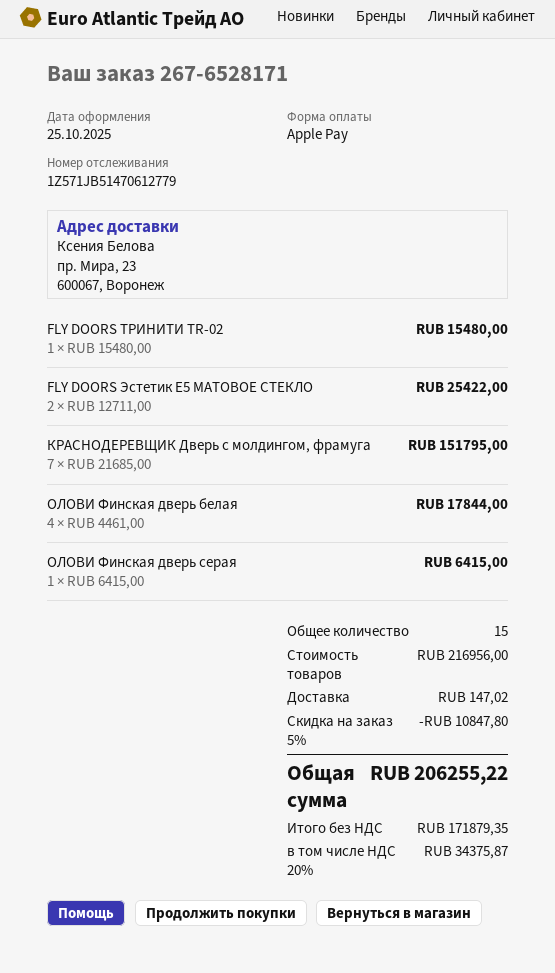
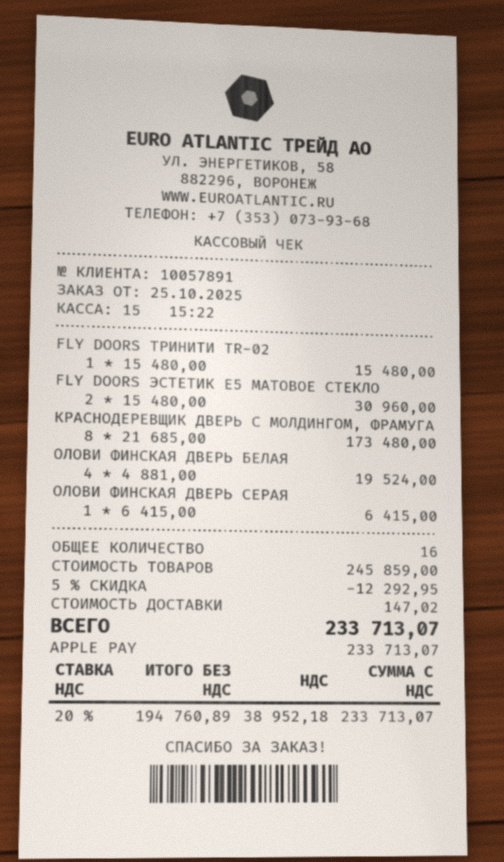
FLY DOORS Эстетик E5 МАТОВОЕ СТЕКЛО: 2 x 12711.00 = 25422.00 -> 2 x 15480.00 = 30960.00
КРАСНОДЕРЕВЩИК Дверь с молдингом, фрамуга: 7 x 21685.00 = 151795.00 -> 8 x 21685.00 = 173480.00
ОЛОВИ Финская дверь белая: 4 x 4461.00 = 17844.00 -> 4 x 4881.00 = 19524.00
total quantity: 15 -> 16
subtotal: 216956.00 -> 245859.00
discount: 5% = 10847.80 -> 5% = 12292.95
net: 171879.35 -> 194760.89
tax: 20% = 34375.87 -> 20% = 38952.18
total: 206255.22 -> 233713.07

